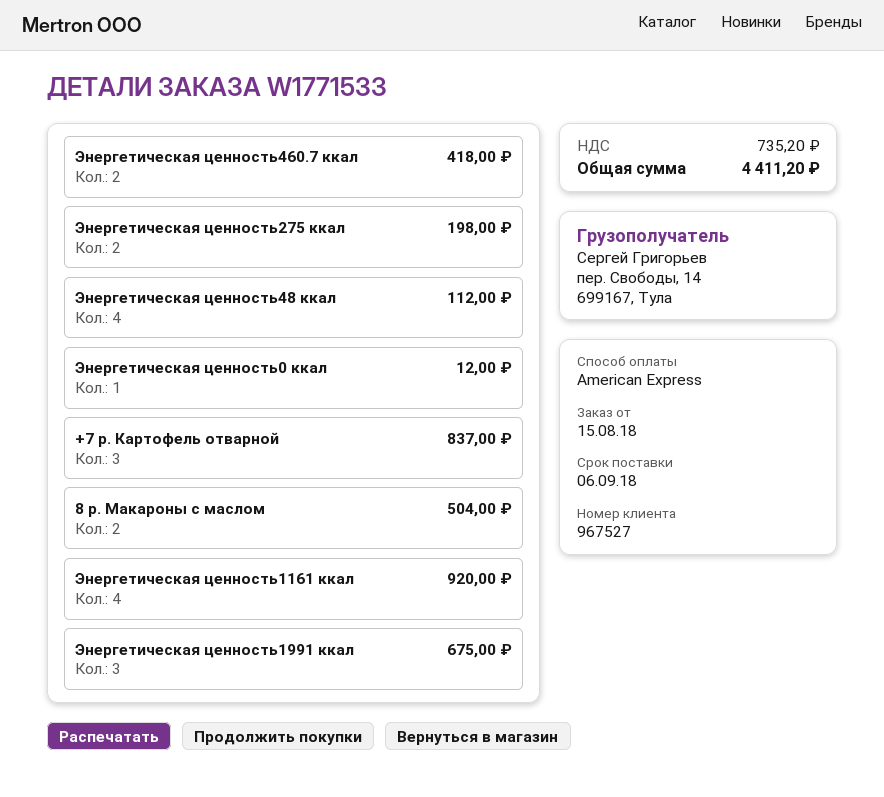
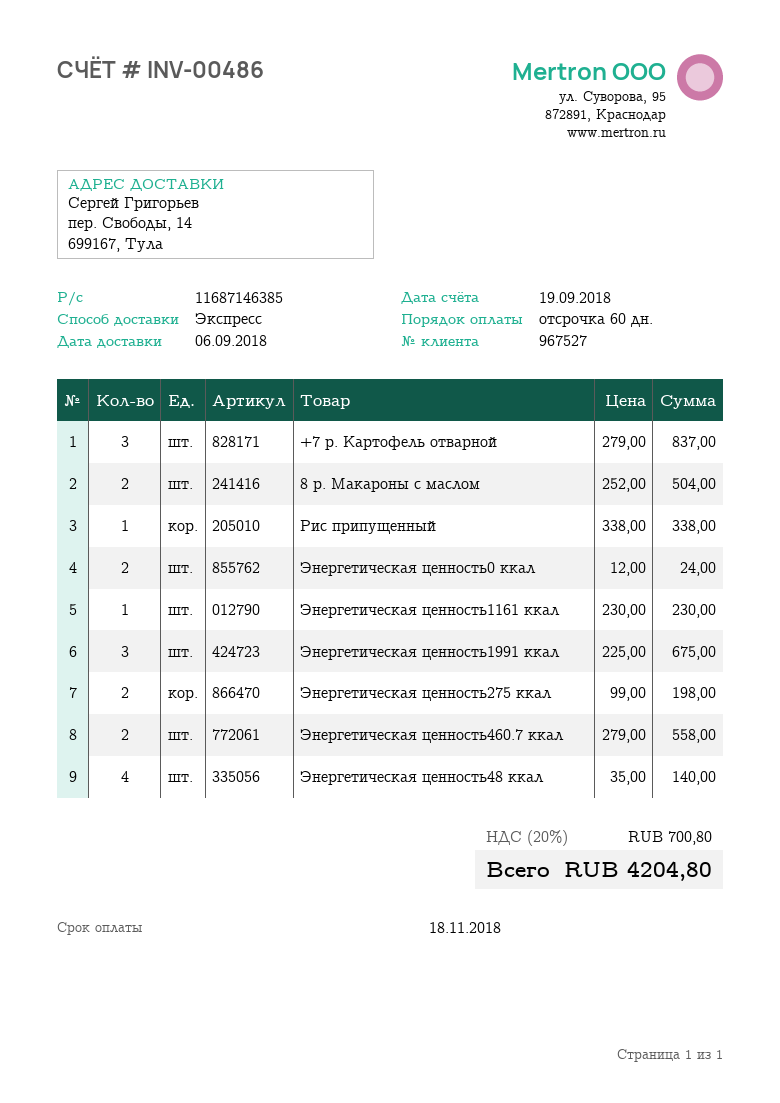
Энергетическая ценность460.7 ккал: 2 for 418.00 -> 2 for 558.00
Энергетическая ценность48 ккал: 4 for 112.00 -> 4 for 140.00
Энергетическая ценность0 ккал: 1 for 12.00 -> 2 for 24.00
Энергетическая ценность1161 ккал: 4 for 920.00 -> 1 for 230.00
Рис припущенный: none -> 1 for 338.00
tax: 735.20 -> 700.80
total: 4411.20 -> 4204.80

